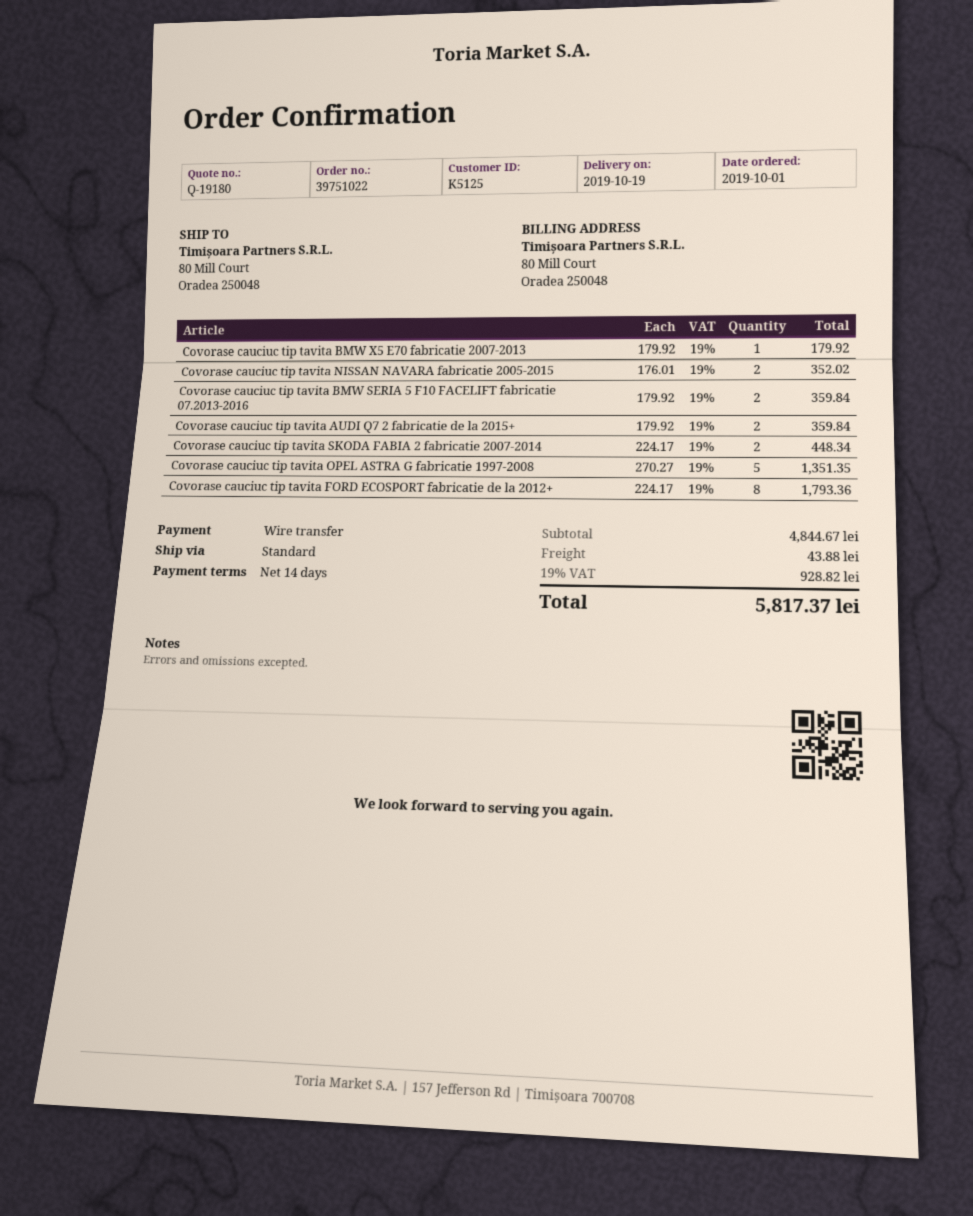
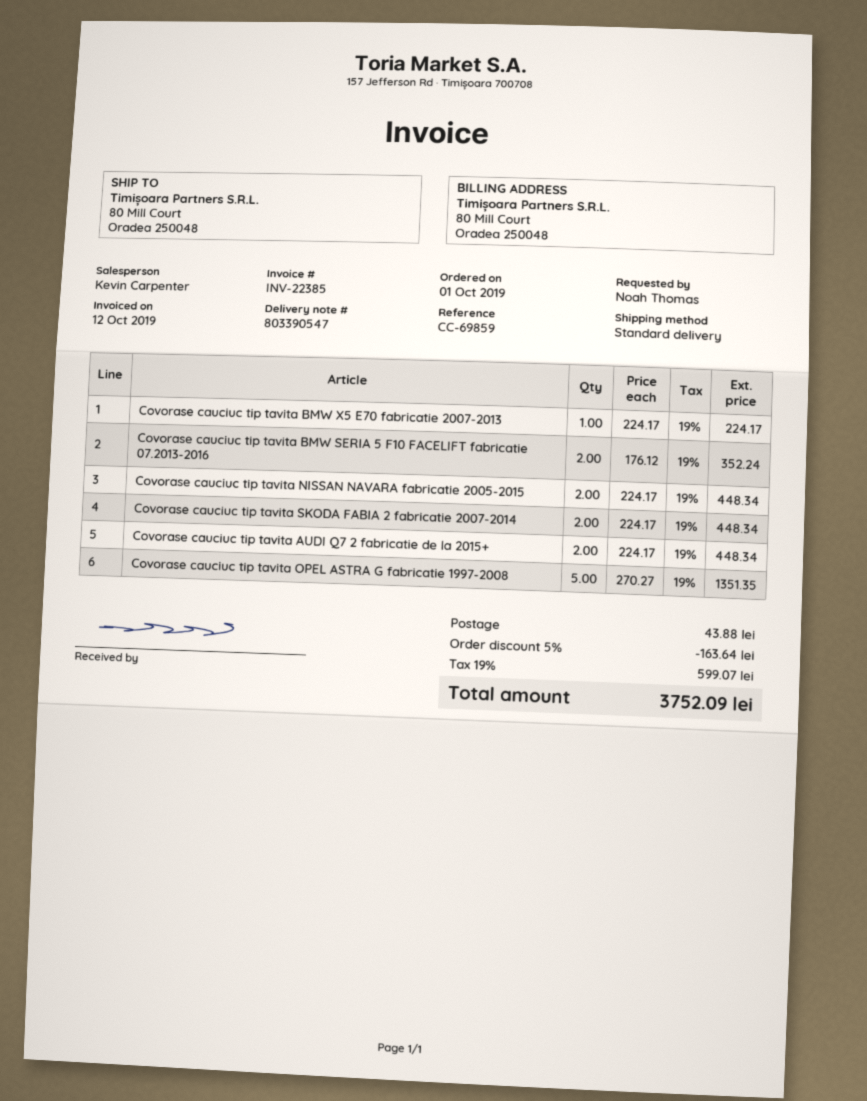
Covorase cauciuc tip tavita BMW X5 E70 fabricatie 2007-2013: 1 x 179.92 = 179.92 -> 1 x 224.17 = 224.17
Covorase cauciuc tip tavita NISSAN NAVARA fabricatie 2005-2015: 2 x 176.01 = 352.02 -> 2 x 224.17 = 448.34
Covorase cauciuc tip tavita BMW SERIA 5 F10 FACELIFT fabricatie 07.2013-2016: 2 x 179.92 = 359.84 -> 2 x 176.12 = 352.24
Covorase cauciuc tip tavita AUDI Q7 2 fabricatie de la 2015+: 2 x 179.92 = 359.84 -> 2 x 224.17 = 448.34
Covorase cauciuc tip tavita FORD ECOSPORT fabricatie de la 2012+: 8 x 224.17 = 1793.36 -> none
discount: none -> 5% = 163.64
tax: 19% = 928.82 -> 19% = 599.07
total: 5817.37 -> 3752.09

